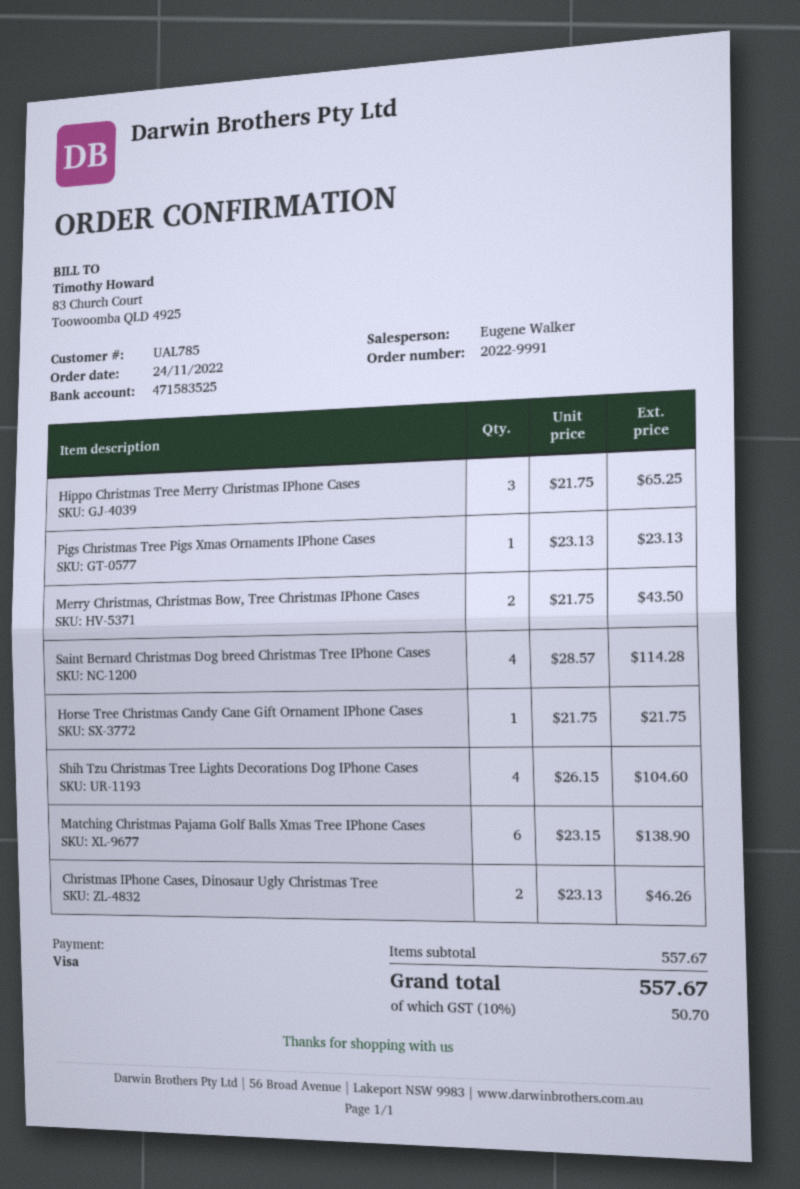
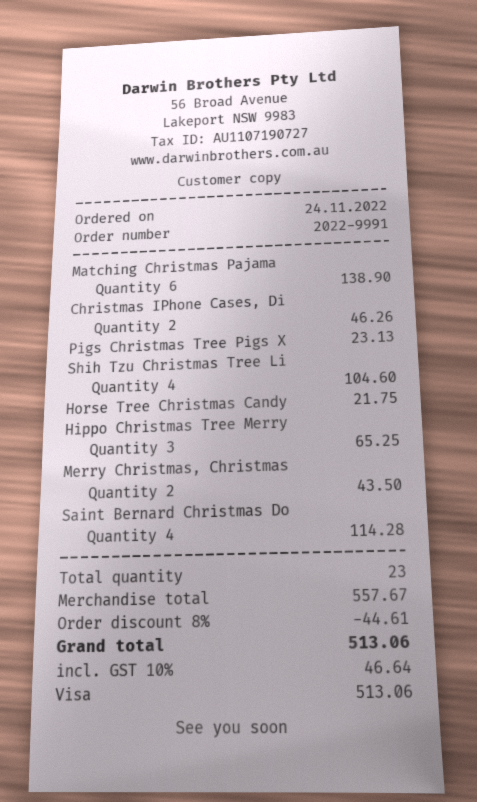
discount: none -> 8% = 44.61
tax: 10% = 50.70 -> 10% = 46.64
total: 557.67 -> 513.06

